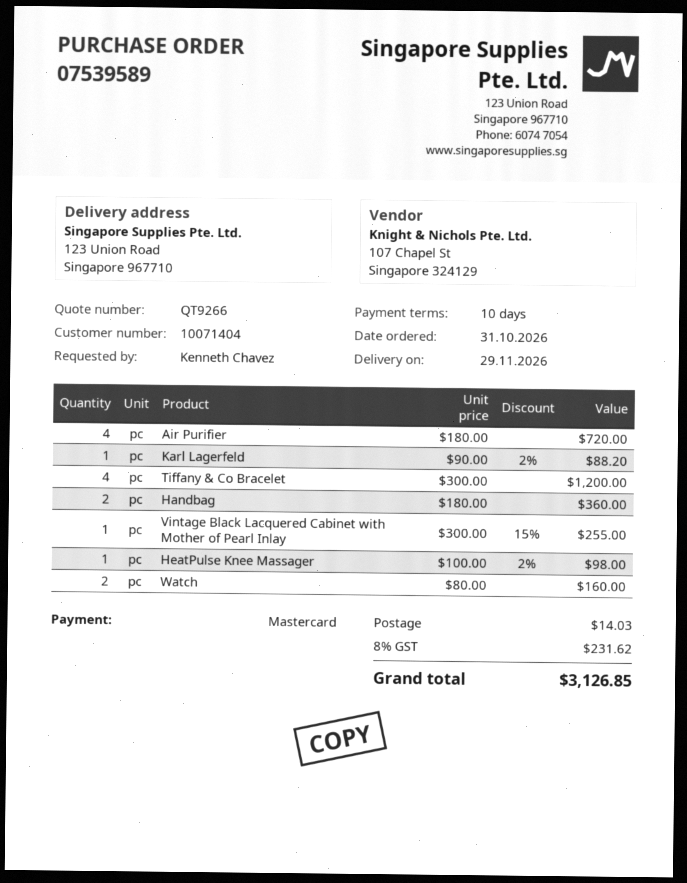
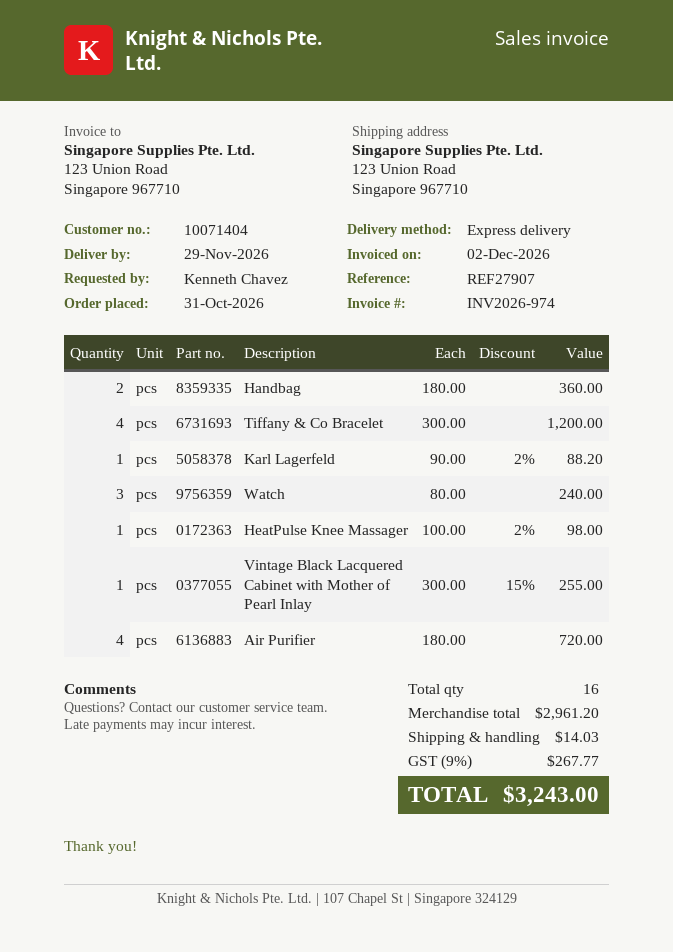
Watch: 2 x 80.00 = 160.00 -> 3 x 80.00 = 240.00
tax: 8% = 231.62 -> 9% = 267.77
total: 3126.85 -> 3243.00

